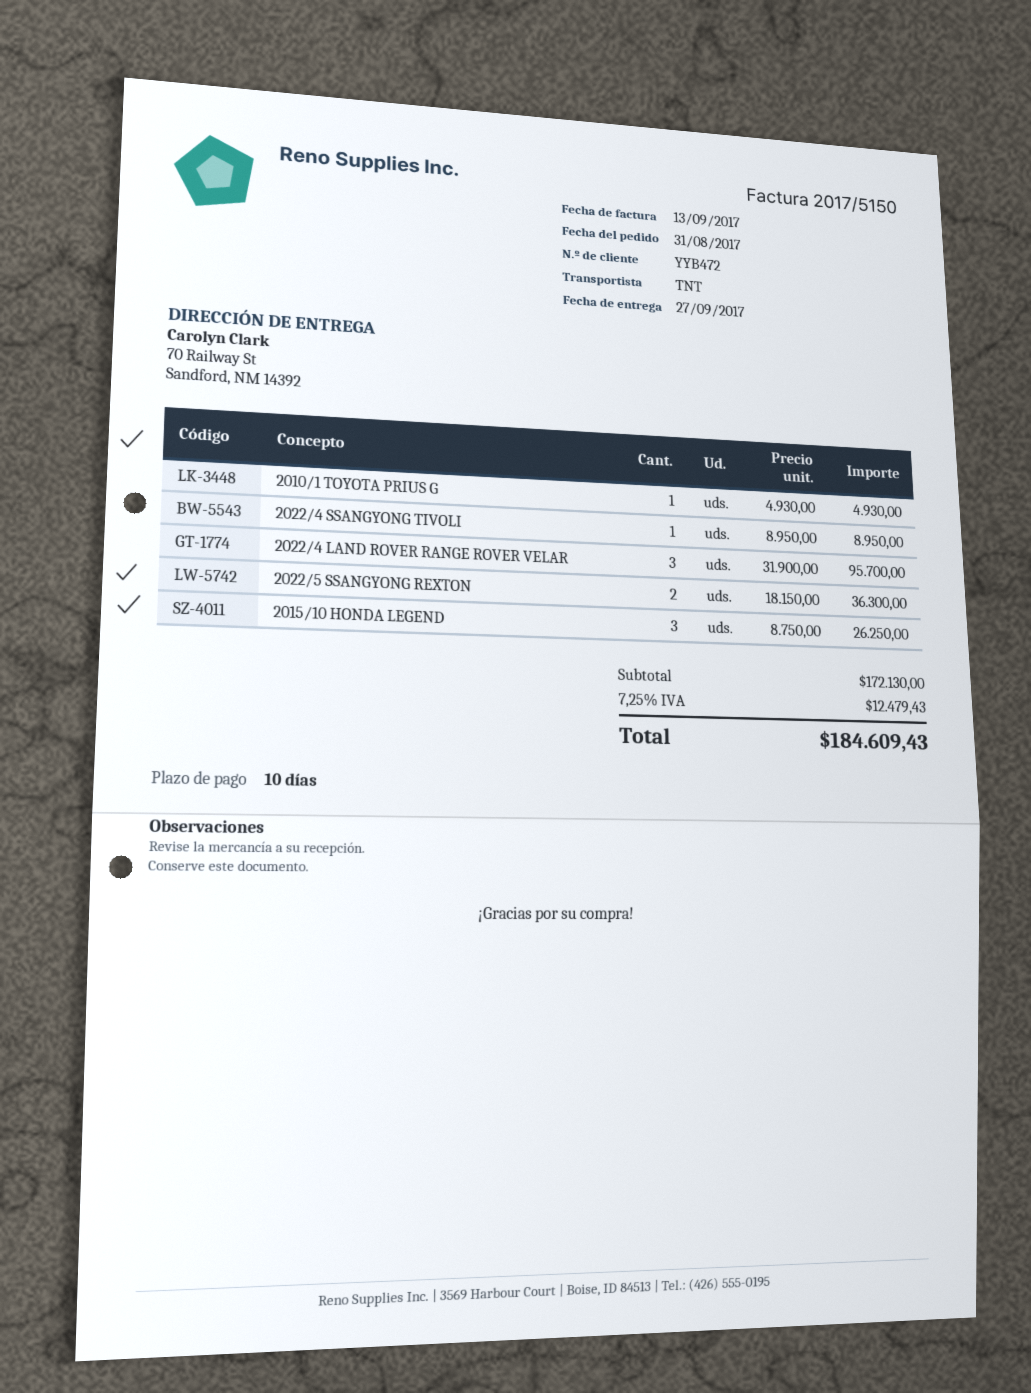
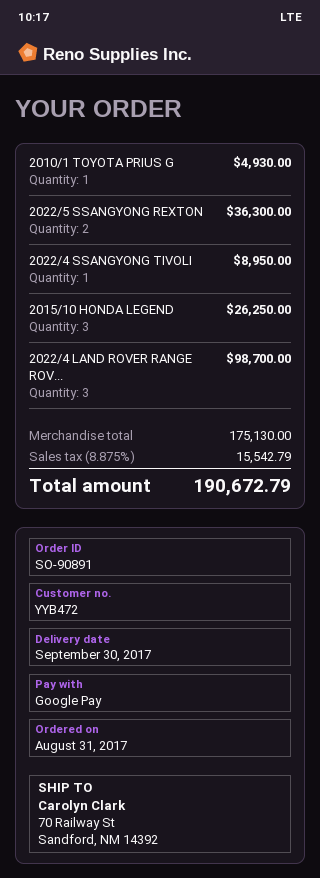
delivery date: 2017-09-27 -> 2017-09-30
2022/4 LAND ROVER RANGE ROVER VELAR: 3 for 95700.00 -> 3 for 98700.00
subtotal: 172130.00 -> 175130.00
tax: 7.25% = 12479.43 -> 8.875% = 15542.79
total: 184609.43 -> 190672.79

